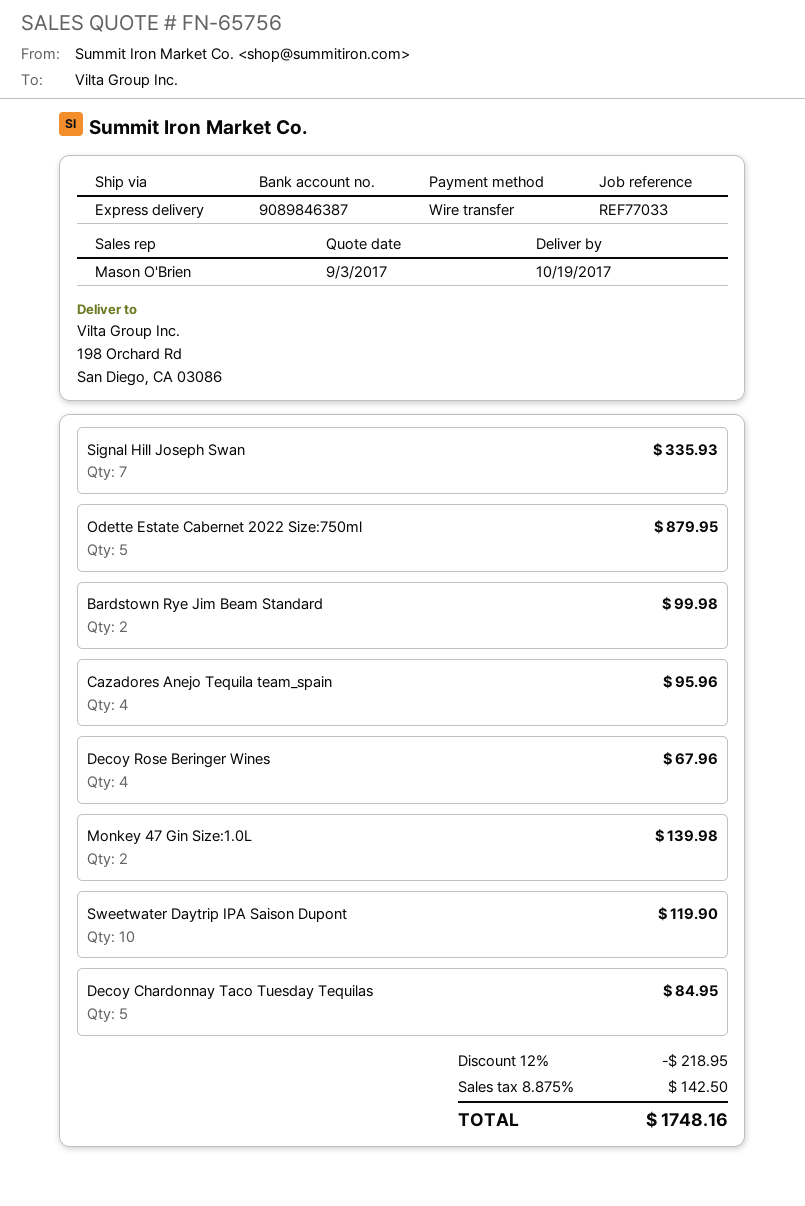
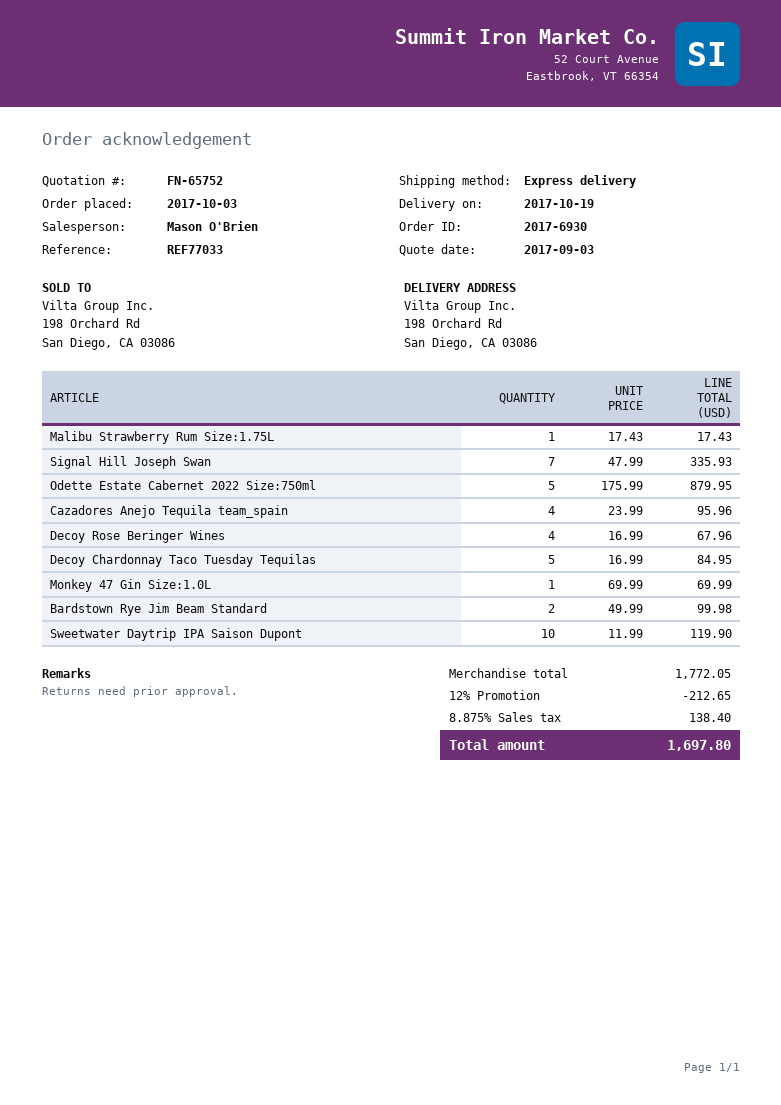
quote number: FN-65756 -> FN-65752
Monkey 47 Gin Size:1.0L: 2 for 139.98 -> 1 for 69.99
Malibu Strawberry Rum Size:1.75L: none -> 1 for 17.43
discount: 12% = 218.95 -> 12% = 212.65
tax: 8.875% = 142.50 -> 8.875% = 138.40
total: 1748.16 -> 1697.80

